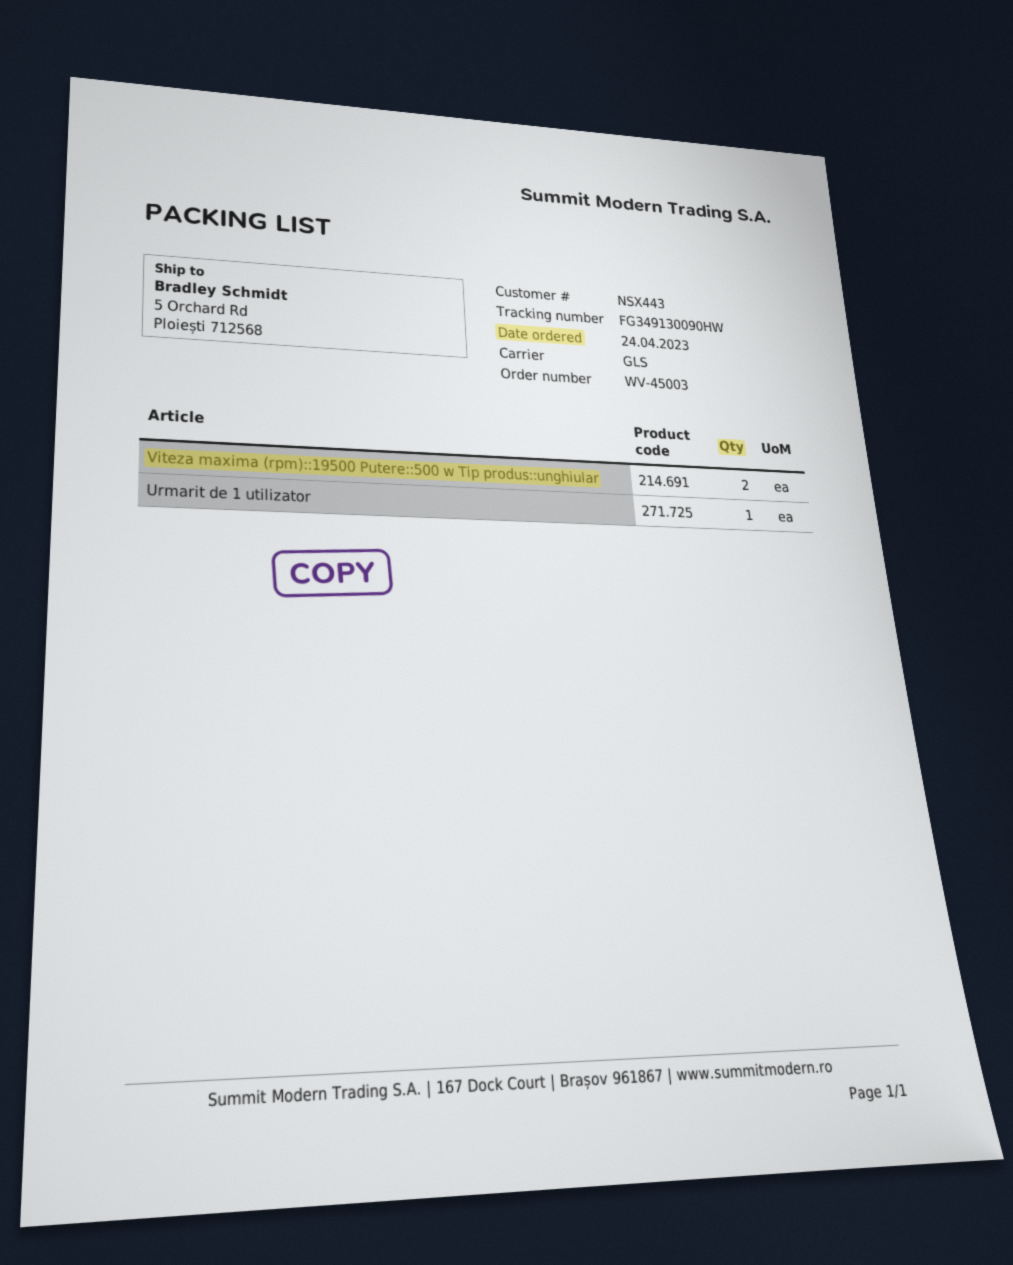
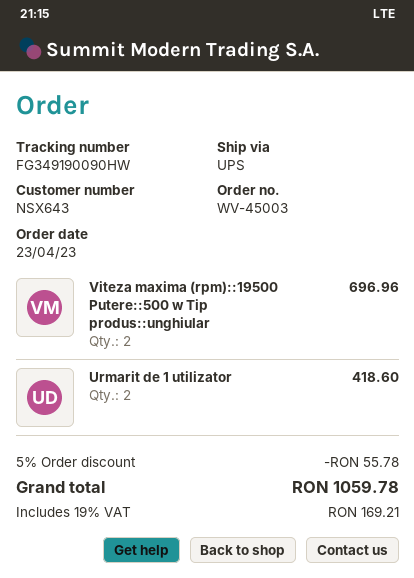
order date: 2023-04-24 -> 2023-04-23
customer number: NSX443 -> NSX643
shipping method: GLS -> UPS
tracking number: FG349130090HW -> FG349190090HW
Urmarit de 1 utilizator: 1 -> 2

